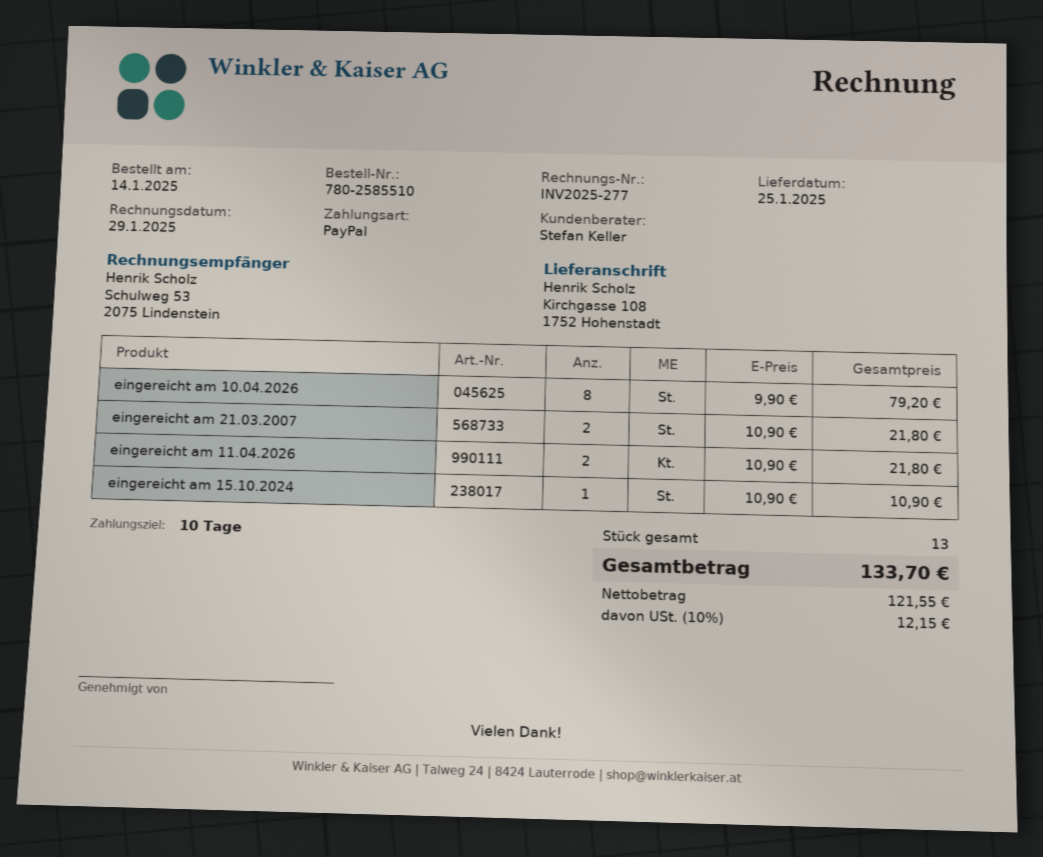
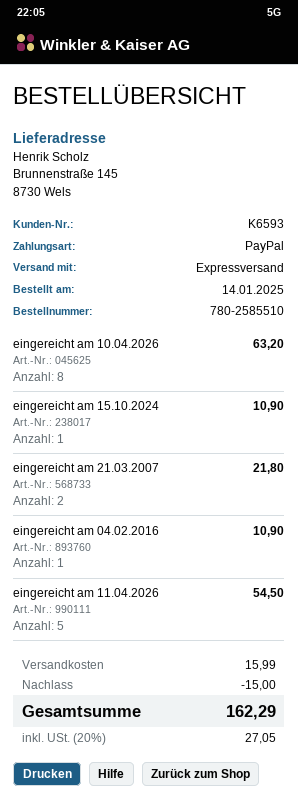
ship to: Kirchgasse 108, 1752 Hohenstadt -> Brunnenstraße 145, 8730 Wels
eingereicht am 10.04.2026: 8 for 79.20 -> 8 for 63.20
eingereicht am 11.04.2026: 2 for 21.80 -> 5 for 54.50
eingereicht am 04.02.2016: none -> 1 for 10.90
discount: none -> 15.00
shipping: none -> 15.99
tax: 10% = 12.15 -> 20% = 27.05
total: 133.70 -> 162.29

